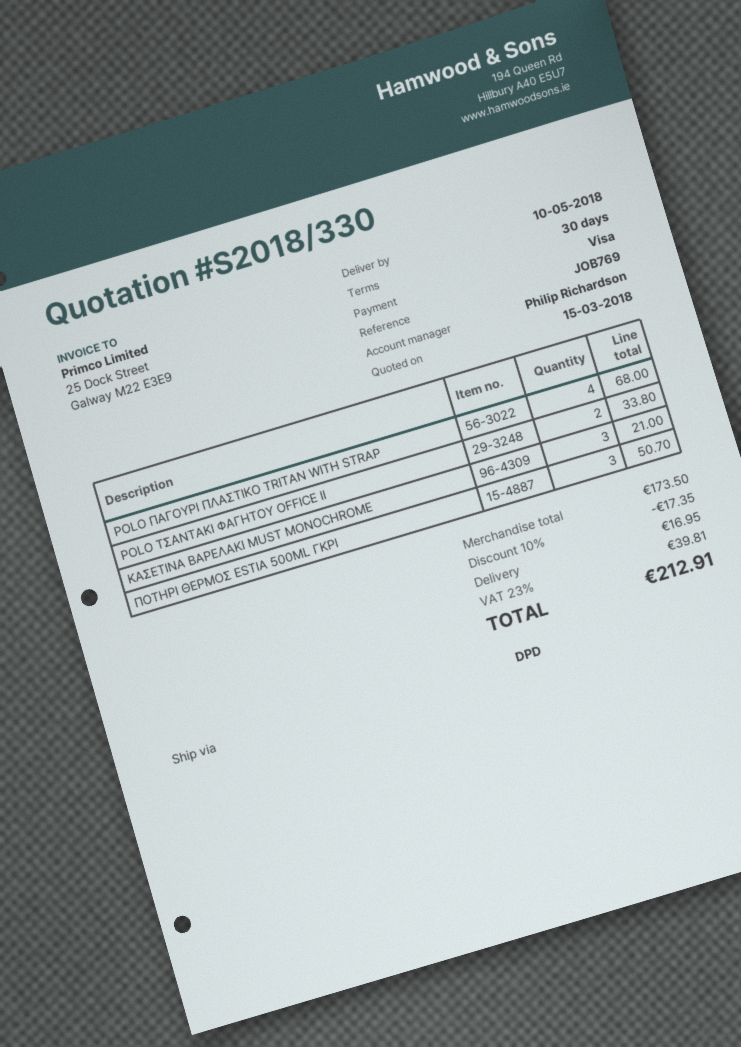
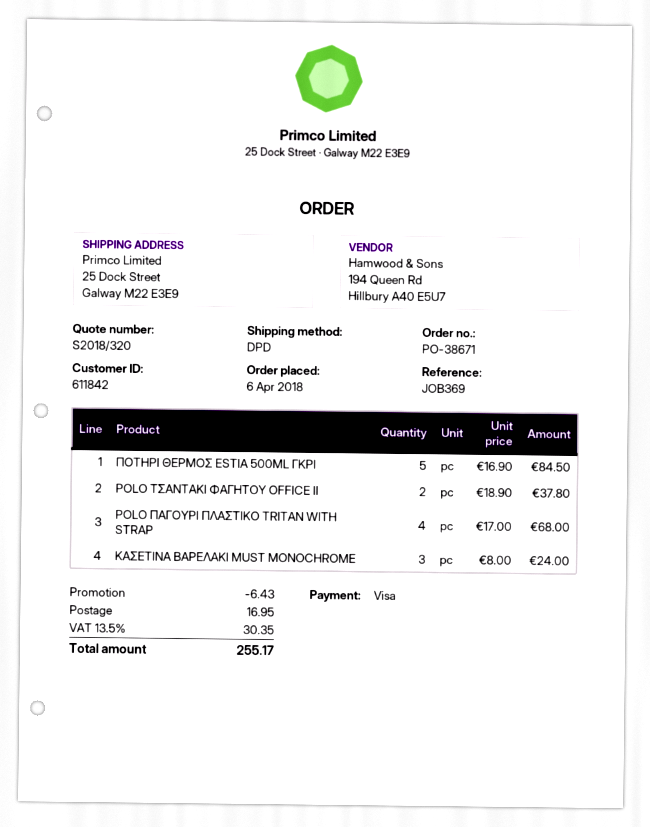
quote number: S2018/330 -> S2018/320
reference: JOB769 -> JOB369
POLO ΤΣΑΝΤΑΚΙ ΦΑΓΗΤΟΥ OFFICE II: 2 for 33.80 -> 2 for 37.80
ΚΑΣΕΤΙΝΑ ΒΑΡΕΛΑΚΙ MUST MONOCHROME: 3 for 21.00 -> 3 for 24.00
ΠΟΤΗΡΙ ΘΕΡΜΟΣ ESTIA 500ML ΓΚΡΙ: 3 for 50.70 -> 5 for 84.50
discount: 17.35 -> 6.43
tax: 23% = 39.81 -> 13.5% = 30.35
total: 212.91 -> 255.17

